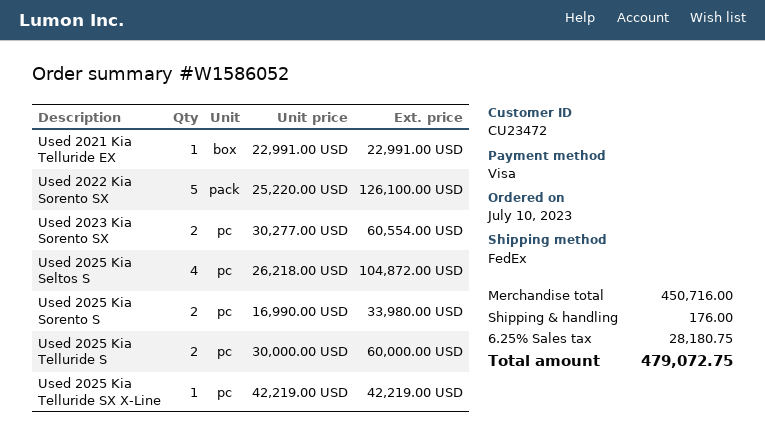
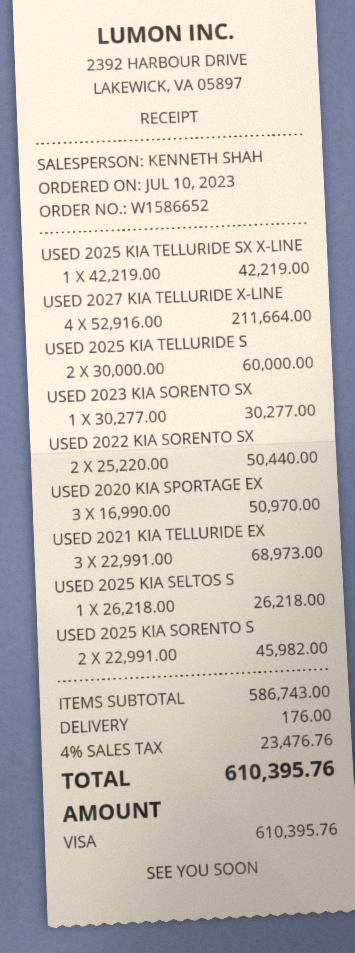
order number: W1586052 -> W1586652
Used 2021 Kia Telluride EX: 1 x 22991.00 = 22991.00 -> 3 x 22991.00 = 68973.00
Used 2022 Kia Sorento SX: 5 x 25220.00 = 126100.00 -> 2 x 25220.00 = 50440.00
Used 2023 Kia Sorento SX: 2 x 30277.00 = 60554.00 -> 1 x 30277.00 = 30277.00
Used 2025 Kia Seltos S: 4 x 26218.00 = 104872.00 -> 1 x 26218.00 = 26218.00
Used 2025 Kia Sorento S: 2 x 16990.00 = 33980.00 -> 2 x 22991.00 = 45982.00
USED 2027 KIA TELLURIDE X-LINE: none -> 4 x 52916.00 = 211664.00
USED 2020 KIA SPORTAGE EX: none -> 3 x 16990.00 = 50970.00
subtotal: 450716.00 -> 586743.00
tax: 6.25% = 28180.75 -> 4% = 23476.76
total: 479072.75 -> 610395.76

